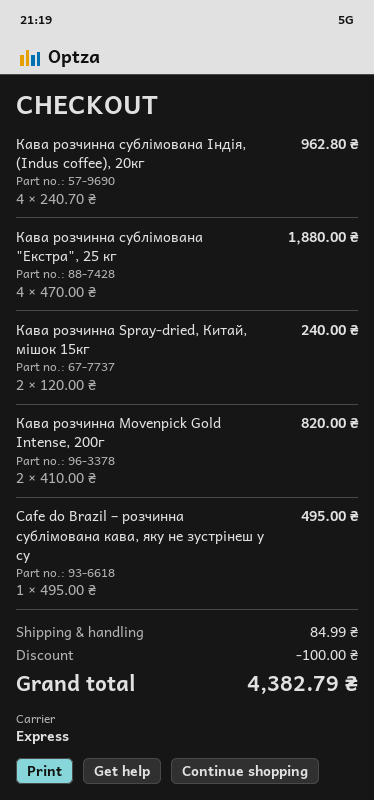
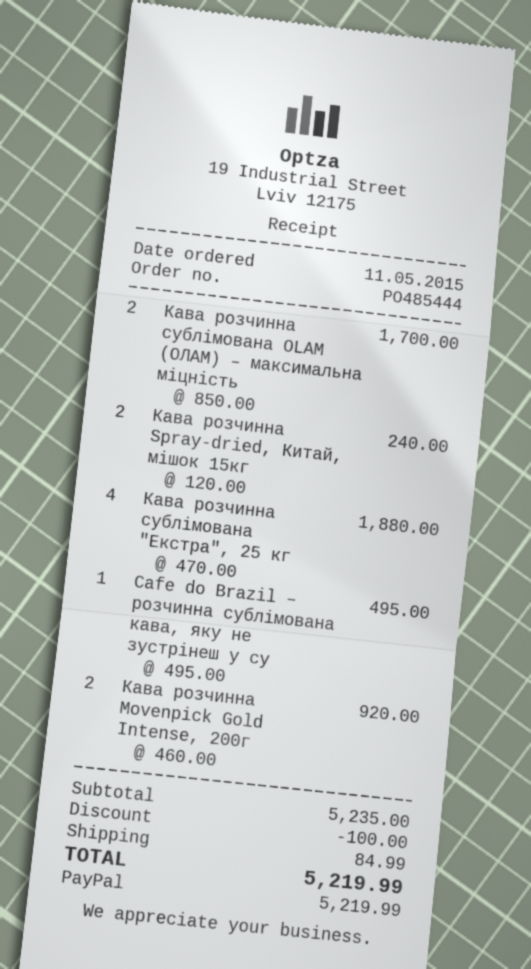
Кава розчинна сублімована Індія, (Indus coffee), 20кг: 4 x 240.70 = 962.80 -> none
Кава розчинна Movenpick Gold Intense, 200г: 2 x 410.00 = 820.00 -> 2 x 460.00 = 920.00
Кава розчинна сублімована OLAM (ОЛАМ) – максимальна міцність: none -> 2 x 850.00 = 1700.00
total: 4382.79 -> 5219.99

